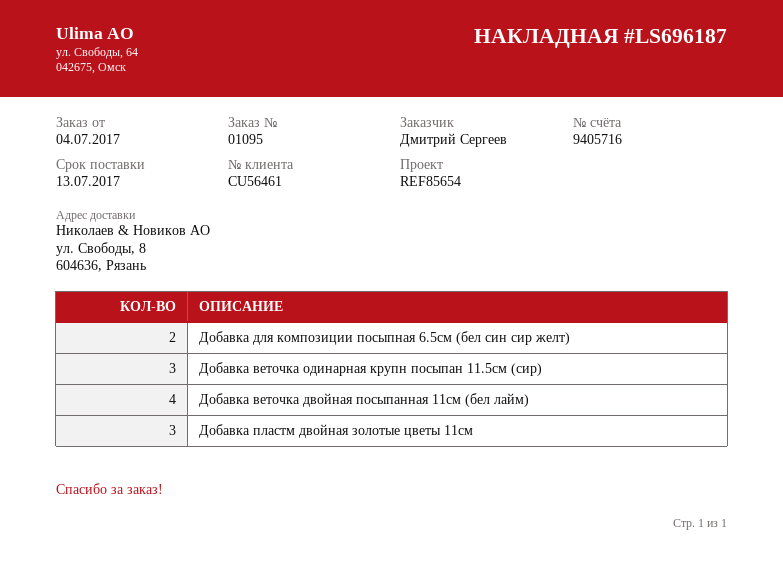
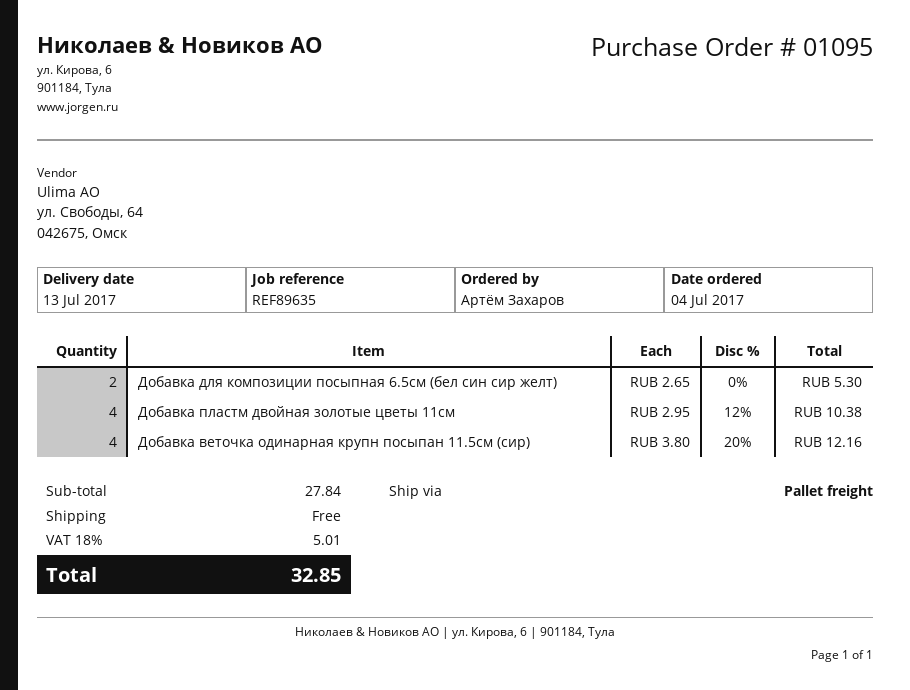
reference: REF85654 -> REF89635
ordered by: Дмитрий Сергеев -> Артём Захаров
Добавка веточка одинарная крупн посыпан 11.5см (сир): 3 -> 4
Добавка веточка двойная посыпанная 11см (бел лайм): 4 -> none
Добавка пластм двойная золотые цветы 11см: 3 -> 4

